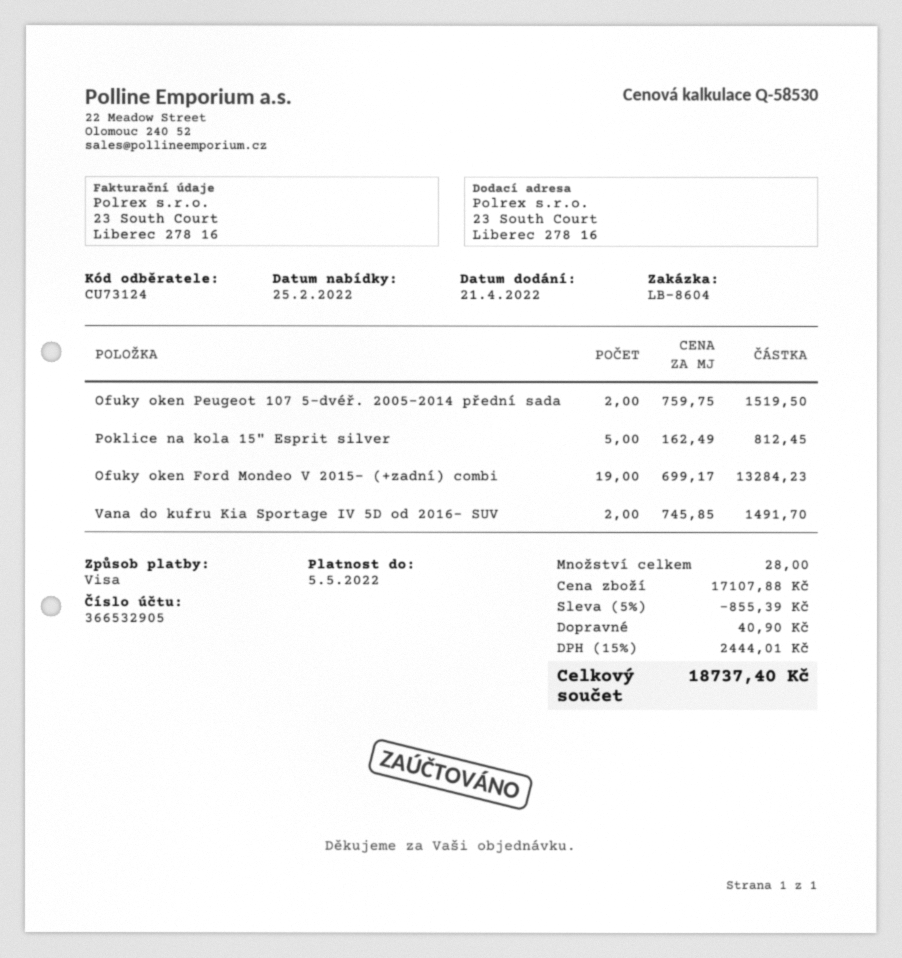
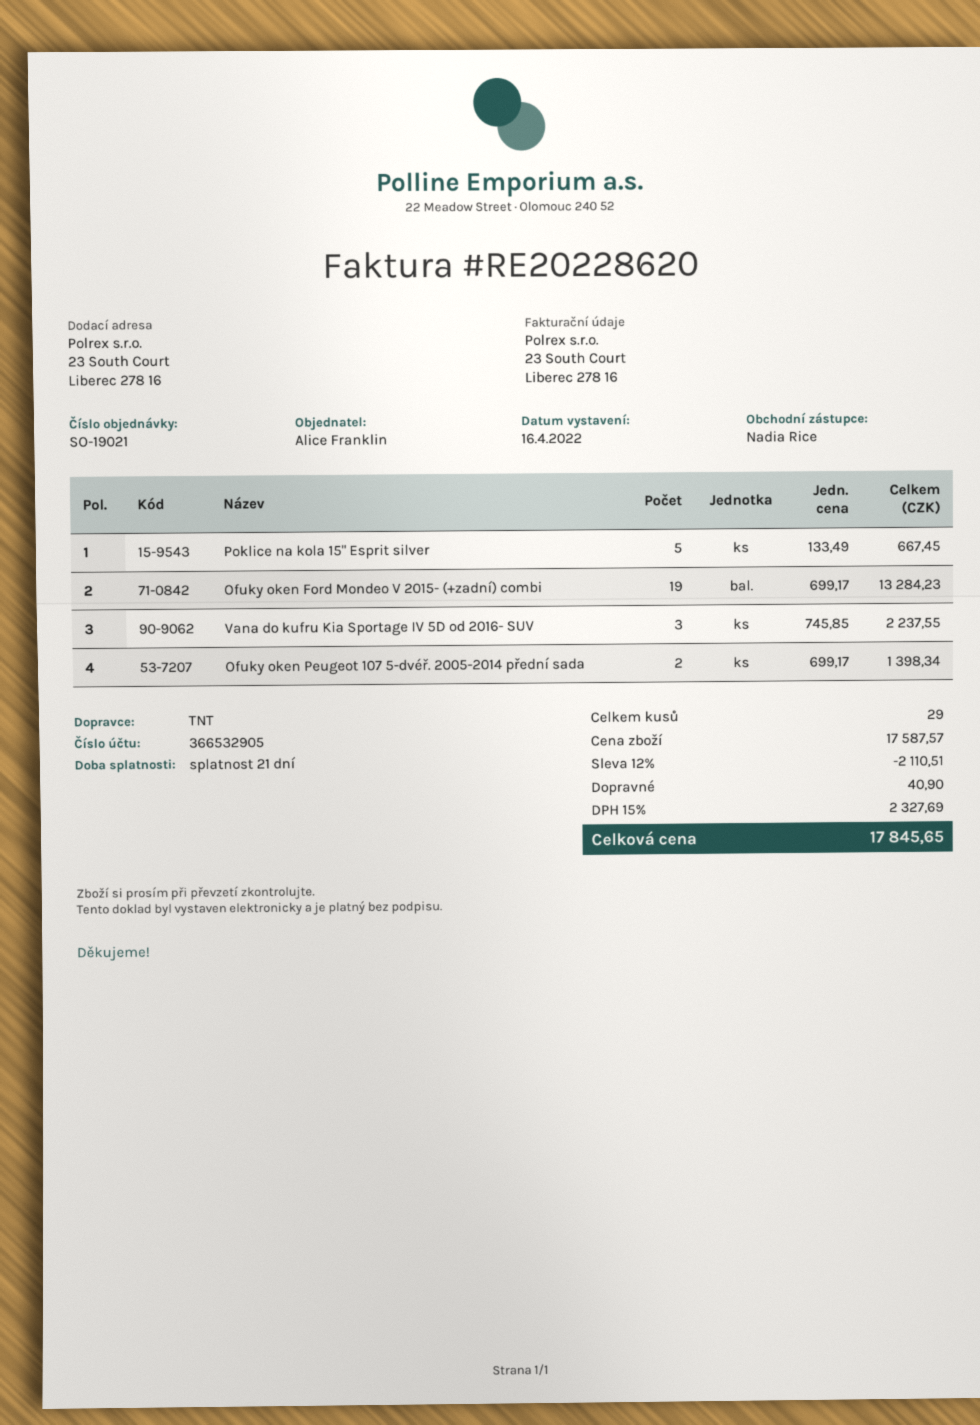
Ofuky oken Peugeot 107 5-dvéř. 2005-2014 přední sada: 2 x 759.75 = 1519.50 -> 2 x 699.17 = 1398.34
Poklice na kola 15" Esprit silver: 5 x 162.49 = 812.45 -> 5 x 133.49 = 667.45
Vana do kufru Kia Sportage IV 5D od 2016- SUV: 2 x 745.85 = 1491.70 -> 3 x 745.85 = 2237.55
total quantity: 28 -> 29
subtotal: 17107.88 -> 17587.57
discount: 5% = 855.39 -> 12% = 2110.51
tax: 15% = 2444.01 -> 15% = 2327.69
total: 18737.40 -> 17845.65

